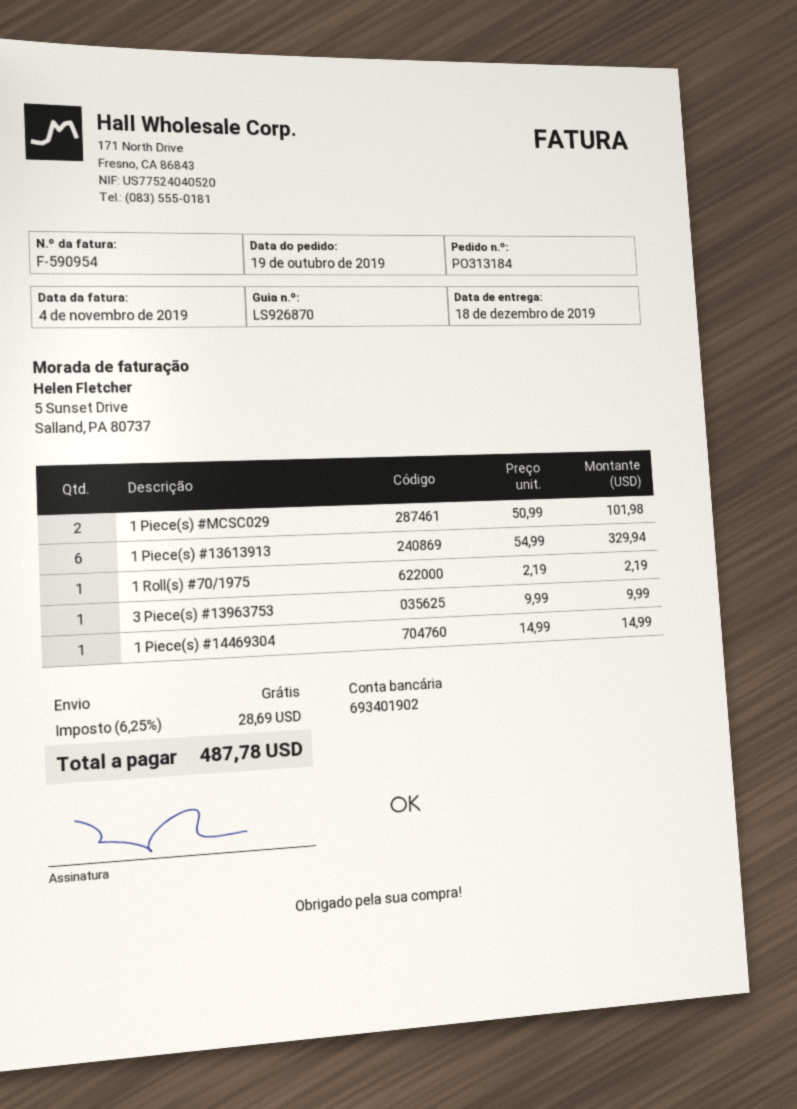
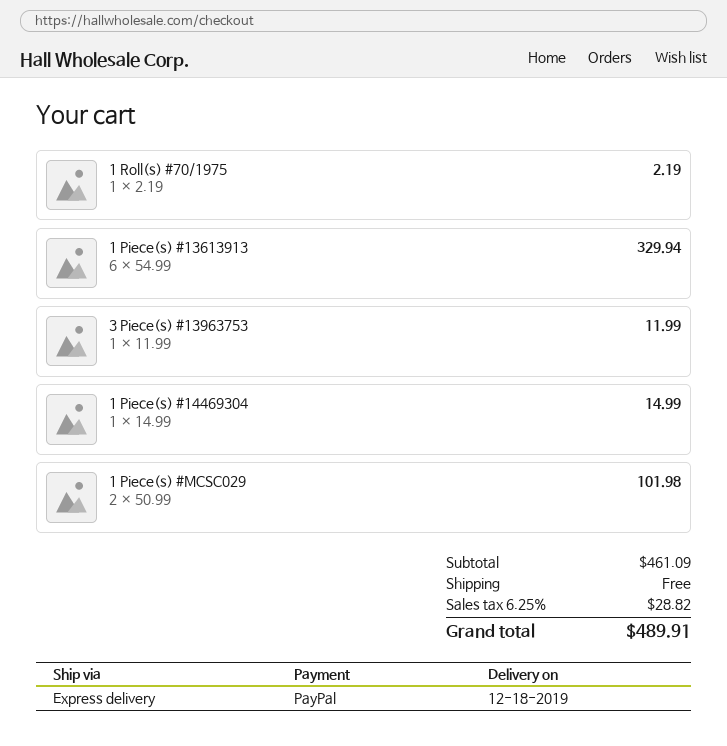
3 Piece(s) #13963753: 1 x 9.99 = 9.99 -> 1 x 11.99 = 11.99
tax: 6.25% = 28.69 -> 6.25% = 28.82
total: 487.78 -> 489.91

